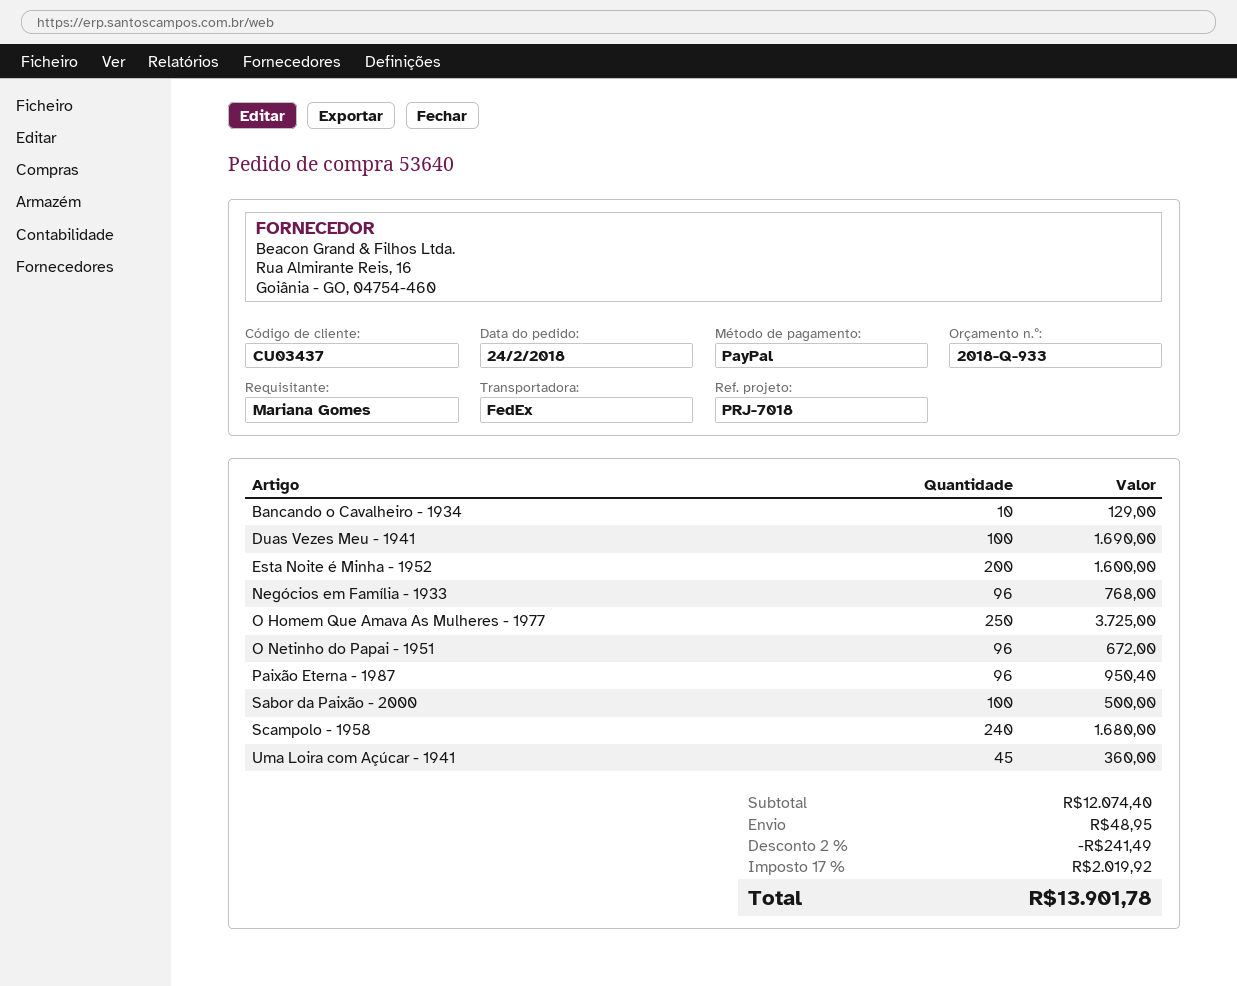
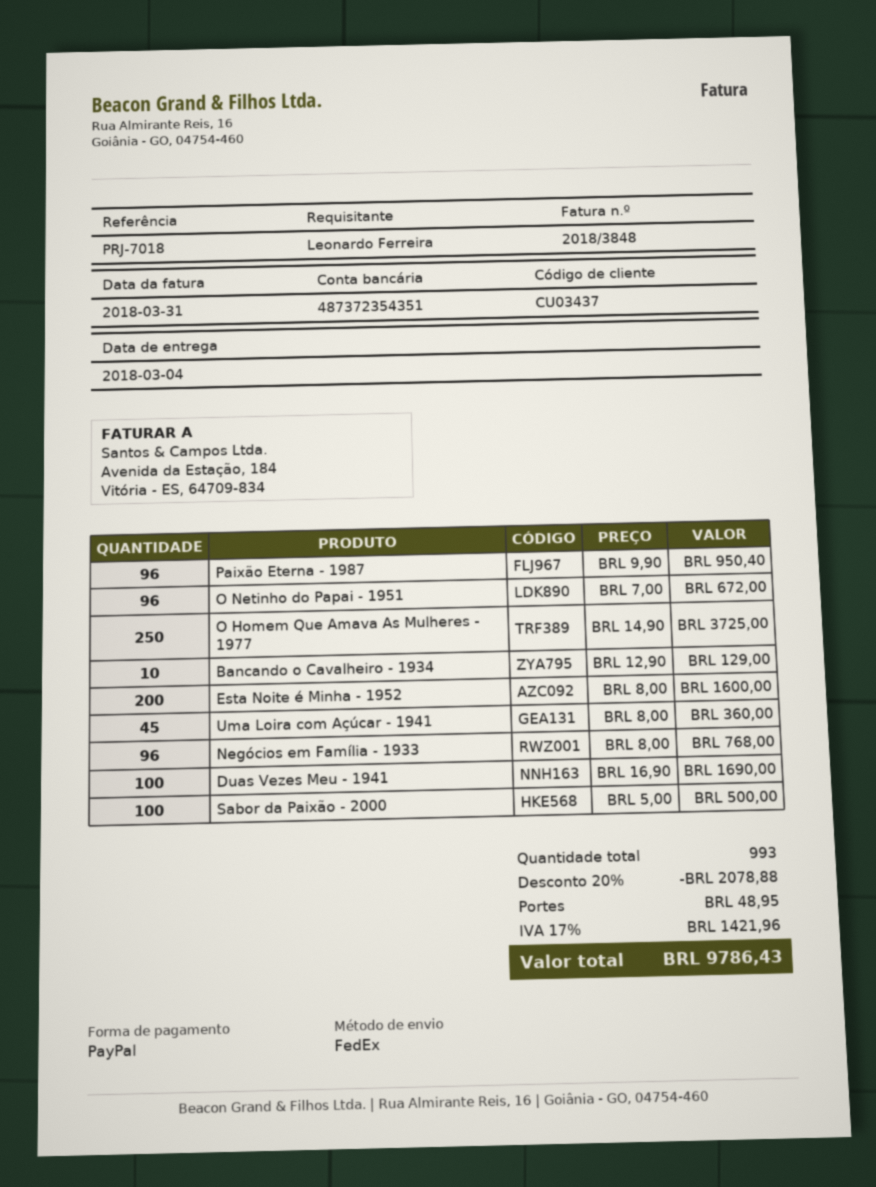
ordered by: Mariana Gomes -> Leonardo Ferreira
Scampolo - 1958: 240 for 1680.00 -> none
discount: 2% = 241.49 -> 20% = 2078.88
tax: 17% = 2019.92 -> 17% = 1421.96
total: 13901.78 -> 9786.43

